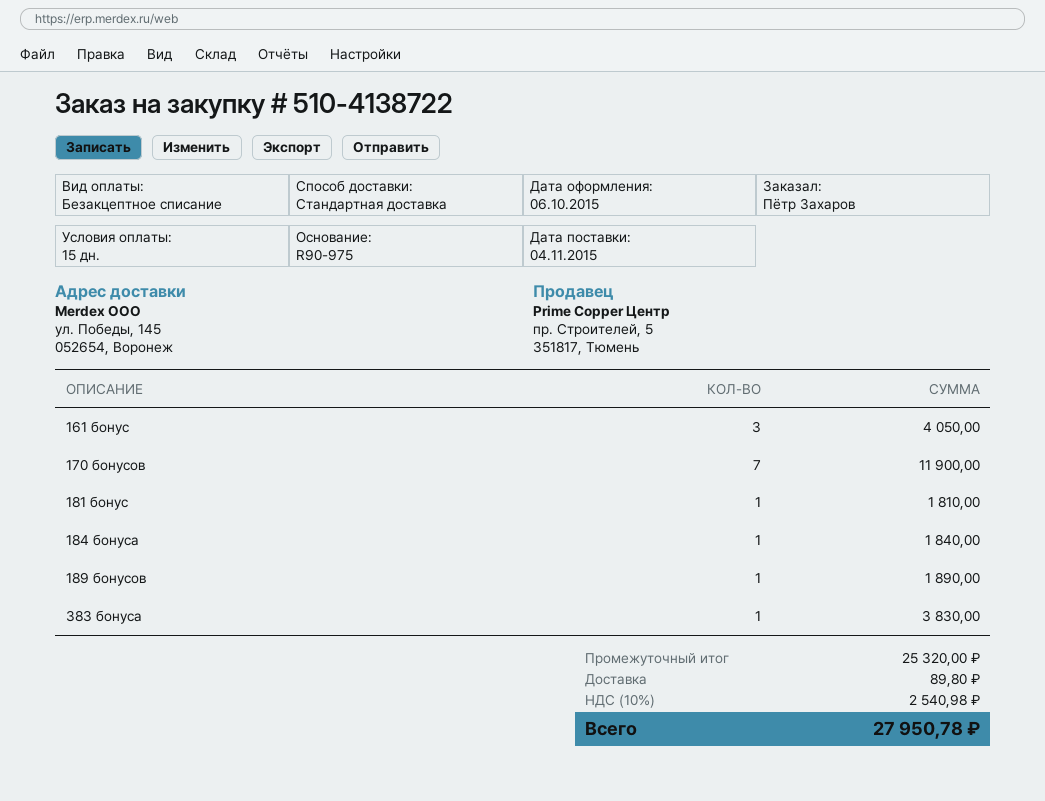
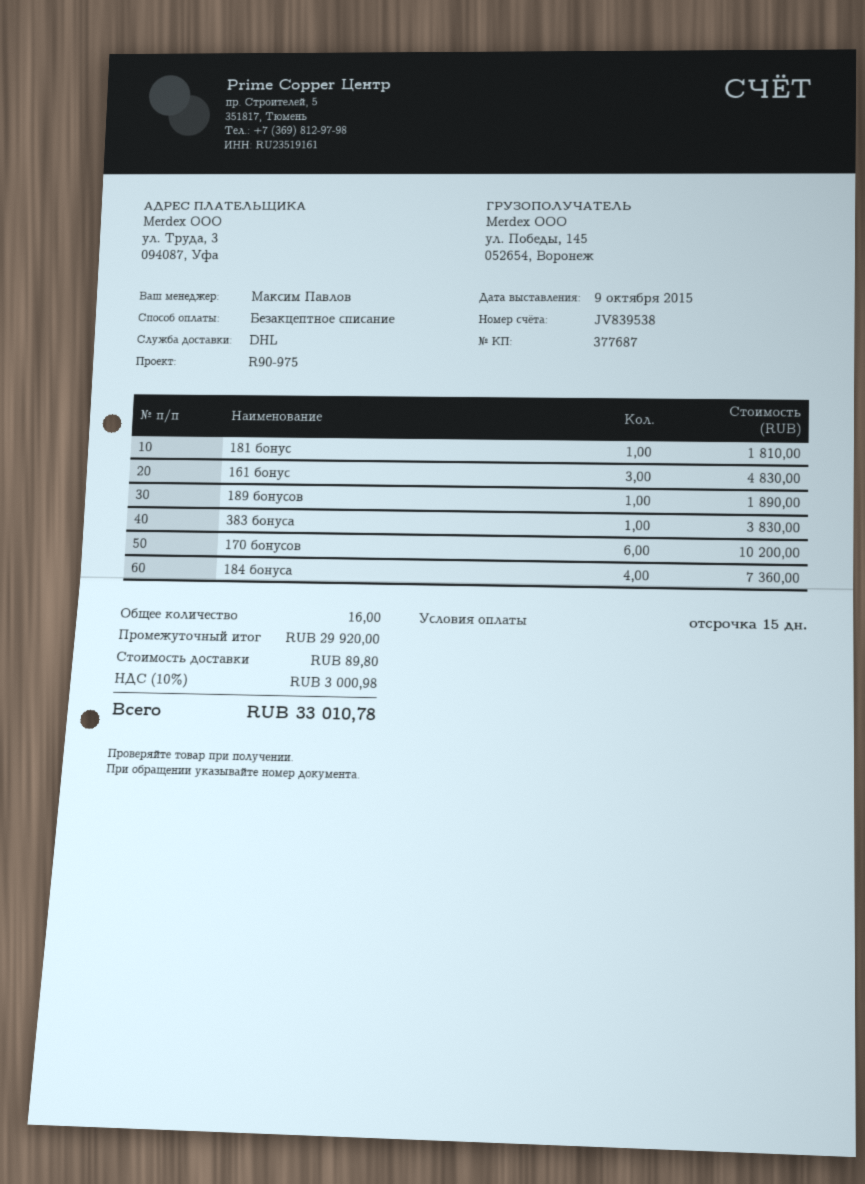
shipping method: standard -> DHL
161 бонус: 3 for 4050.00 -> 3 for 4830.00
170 бонусов: 7 for 11900.00 -> 6 for 10200.00
184 бонуса: 1 for 1840.00 -> 4 for 7360.00
subtotal: 25320.00 -> 29920.00
tax: 10% = 2540.98 -> 10% = 3000.98
total: 27950.78 -> 33010.78

